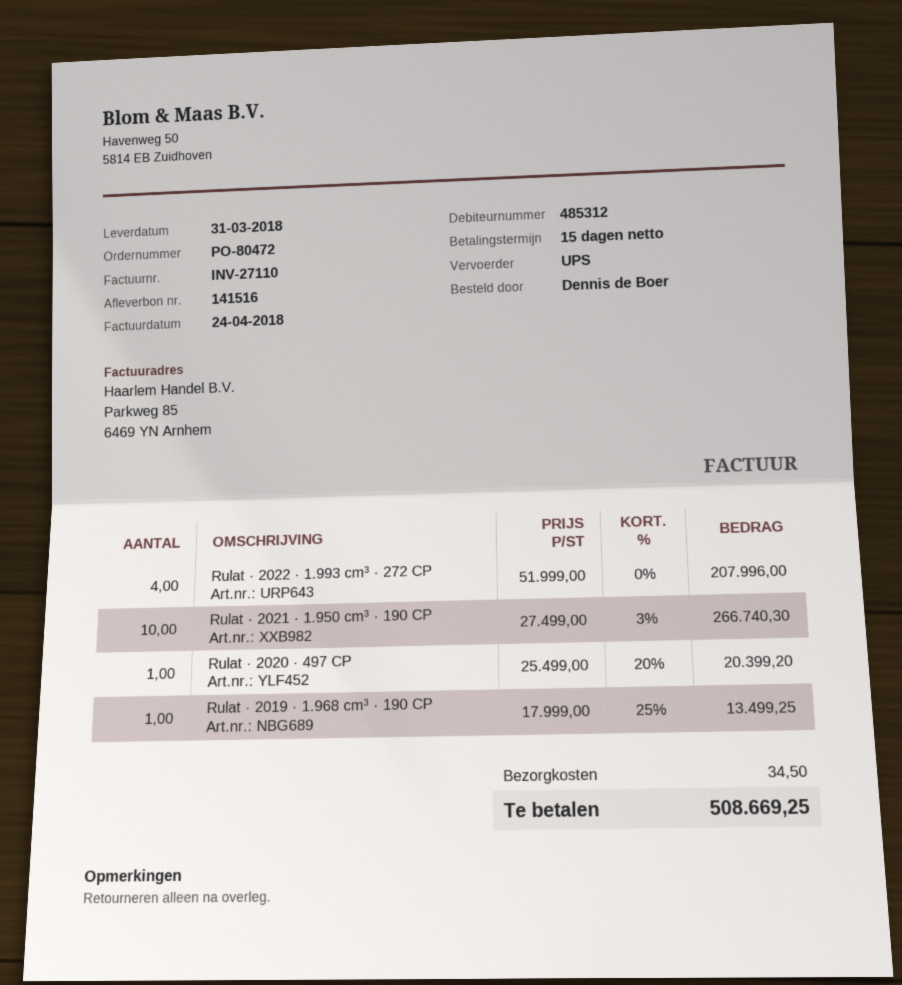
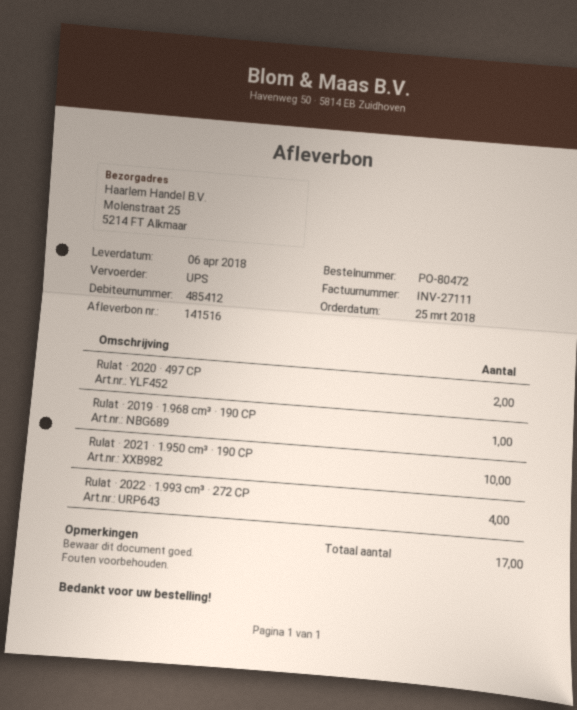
delivery date: 2018-03-31 -> 2018-04-06
invoice number: INV-27110 -> INV-27111
customer number: 485312 -> 485412
Rulat · 2020 · 497 CP: 1 -> 2

